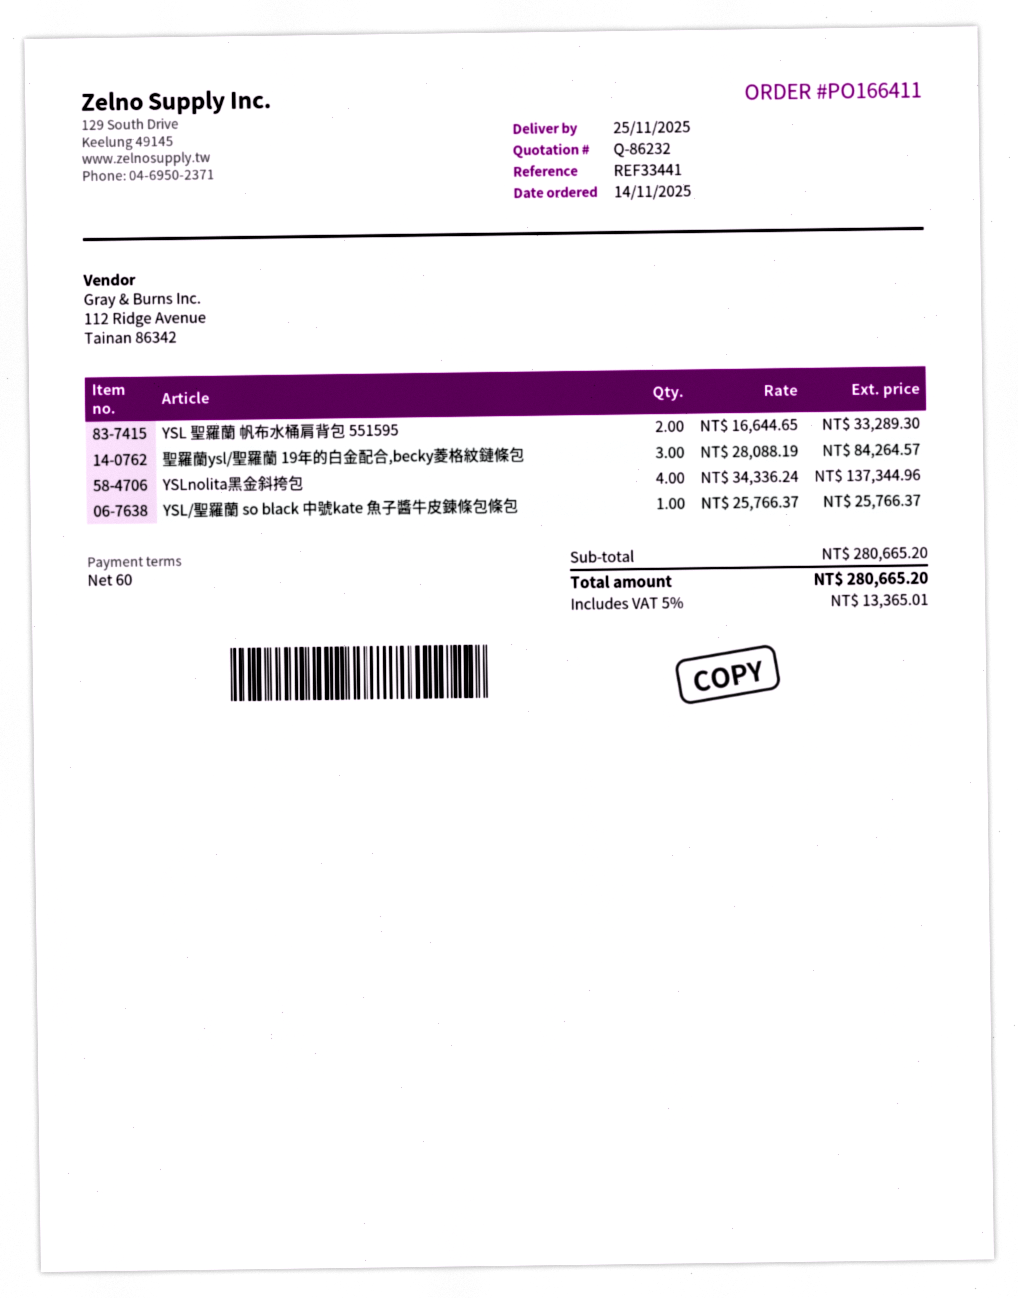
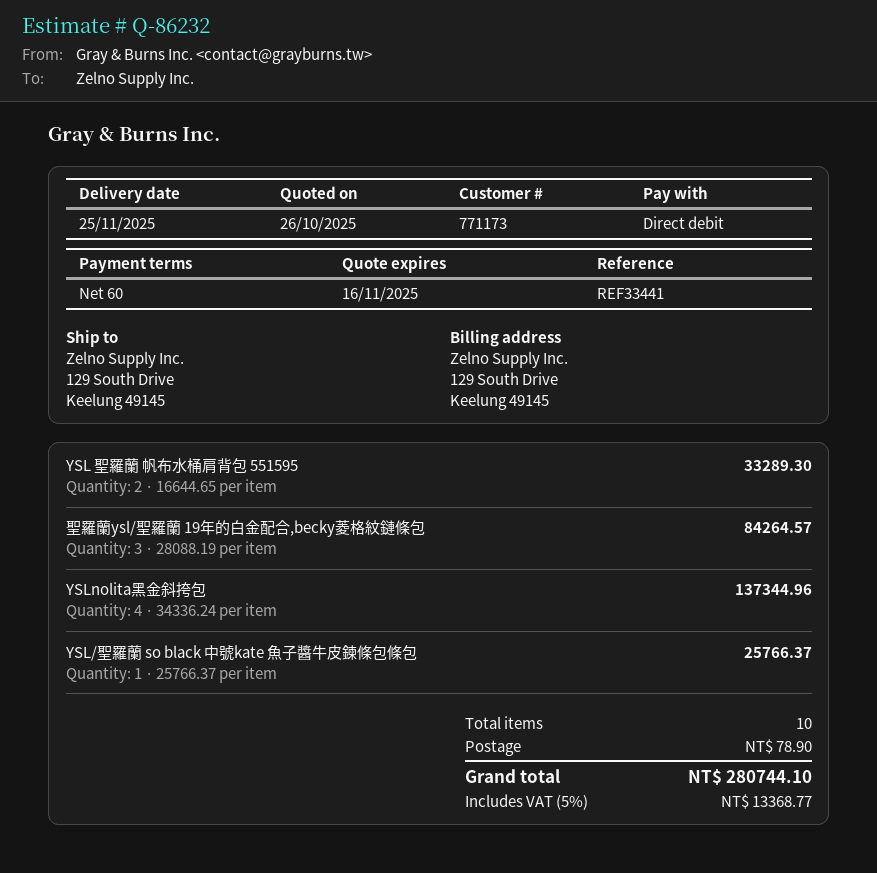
shipping: none -> 78.90
tax: 5% = 13365.01 -> 5% = 13368.77
total: 280665.20 -> 280744.10

